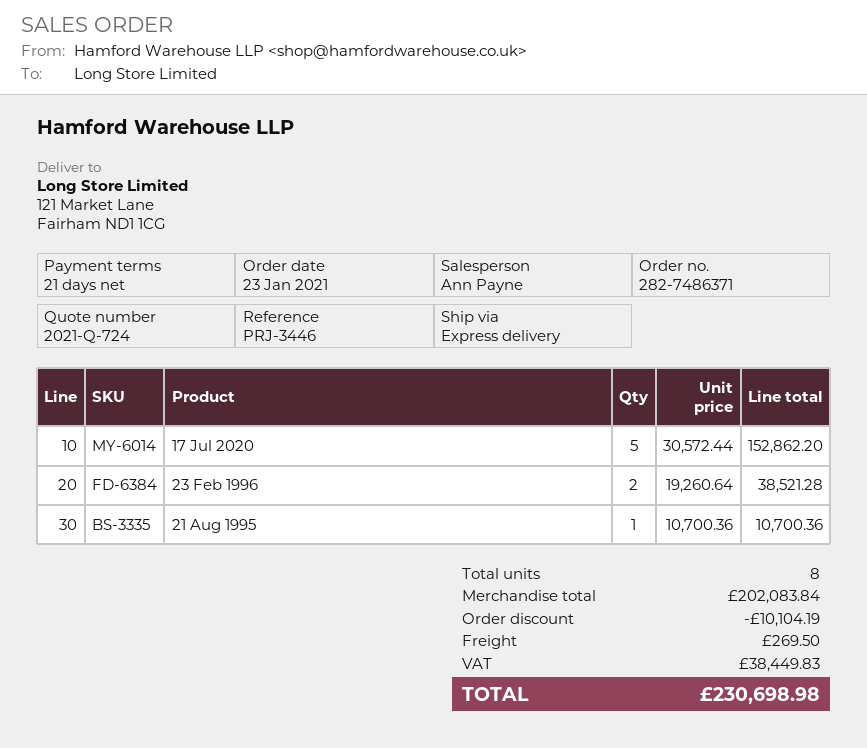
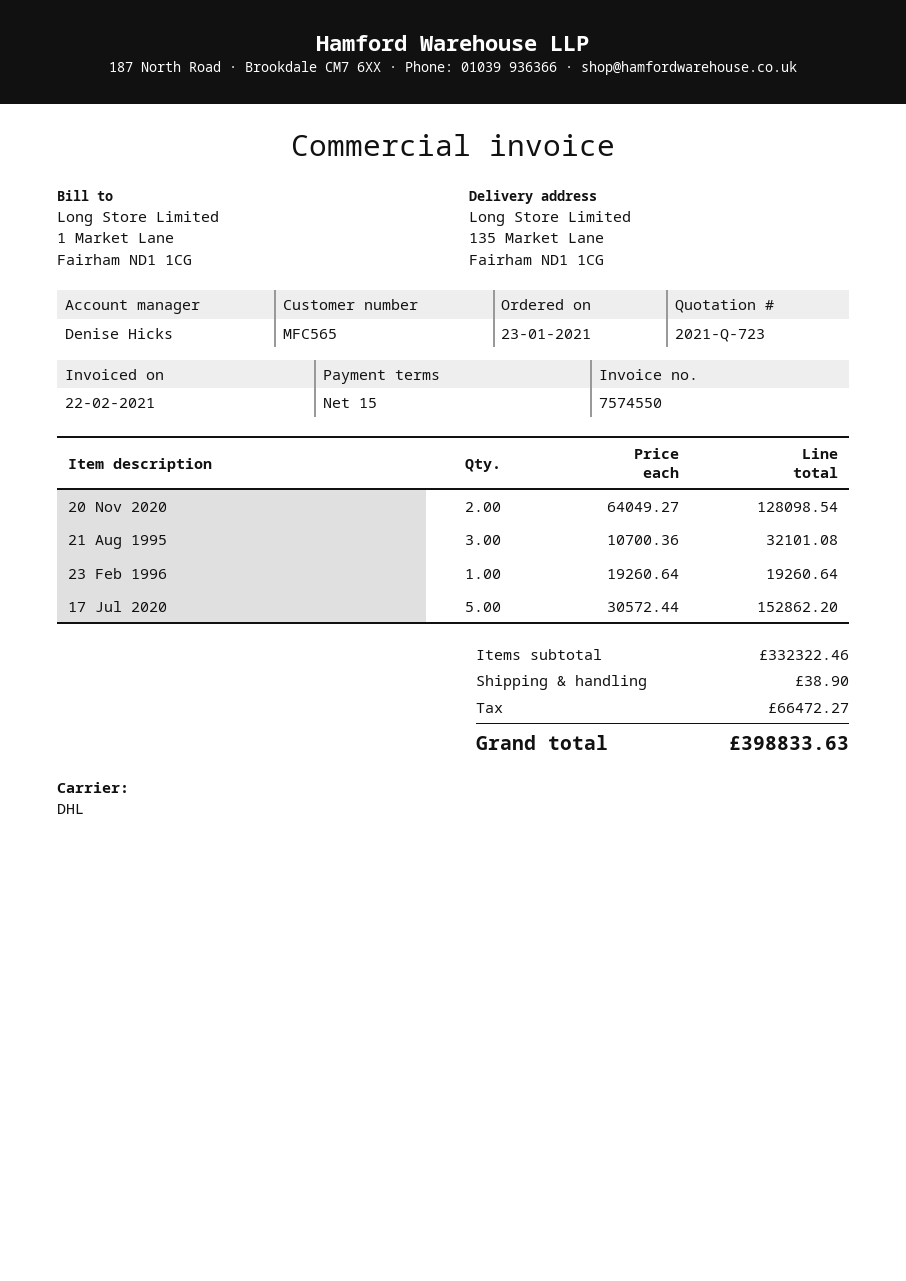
quote number: 2021-Q-724 -> 2021-Q-723
payment terms: 21 days -> 15 days
sales rep: Ann Payne -> Denise Hicks
shipping method: express -> DHL
ship to: 121 Market Lane, Fairham ND1 1CG -> 135 Market Lane, Fairham ND1 1CG
23 Feb 1996: 2 x 19260.64 = 38521.28 -> 1 x 19260.64 = 19260.64
21 Aug 1995: 1 x 10700.36 = 10700.36 -> 3 x 10700.36 = 32101.08
20 Nov 2020: none -> 2 x 64049.27 = 128098.54
subtotal: 202083.84 -> 332322.46
discount: 10104.19 -> none
shipping: 269.50 -> 38.90
tax: 38449.83 -> 66472.27
total: 230698.98 -> 398833.63

